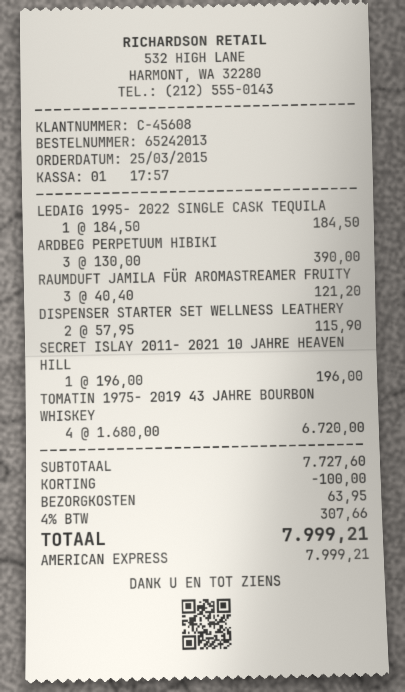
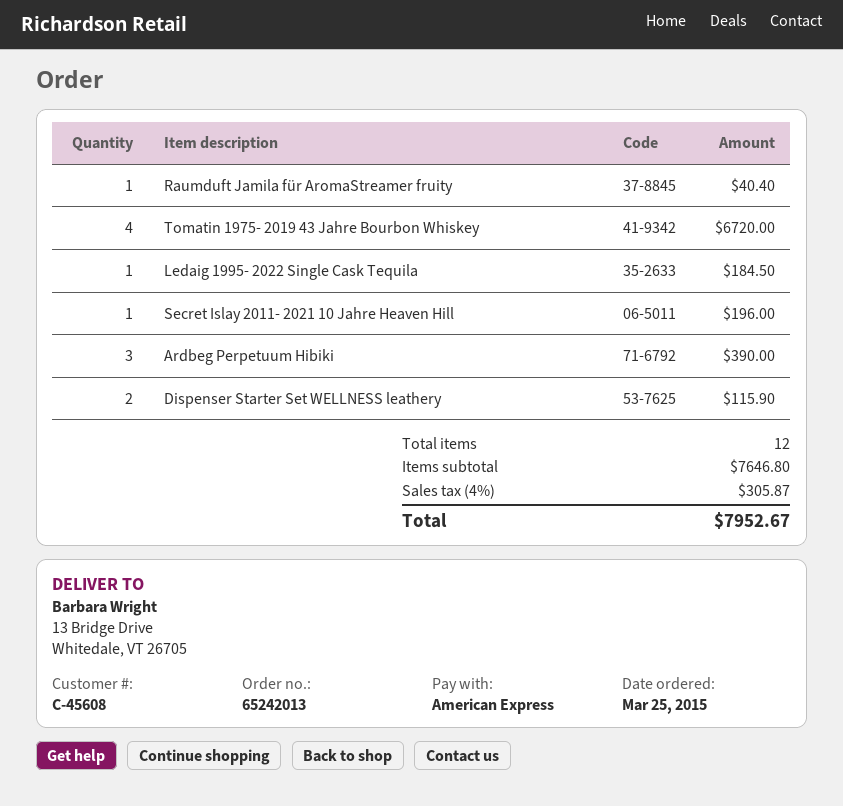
RAUMDUFT JAMILA FÜR AROMASTREAMER FRUITY: 3 for 121.20 -> 1 for 40.40
subtotal: 7727.60 -> 7646.80
discount: 100.00 -> none
shipping: 63.95 -> none
tax: 4% = 307.66 -> 4% = 305.87
total: 7999.21 -> 7952.67

